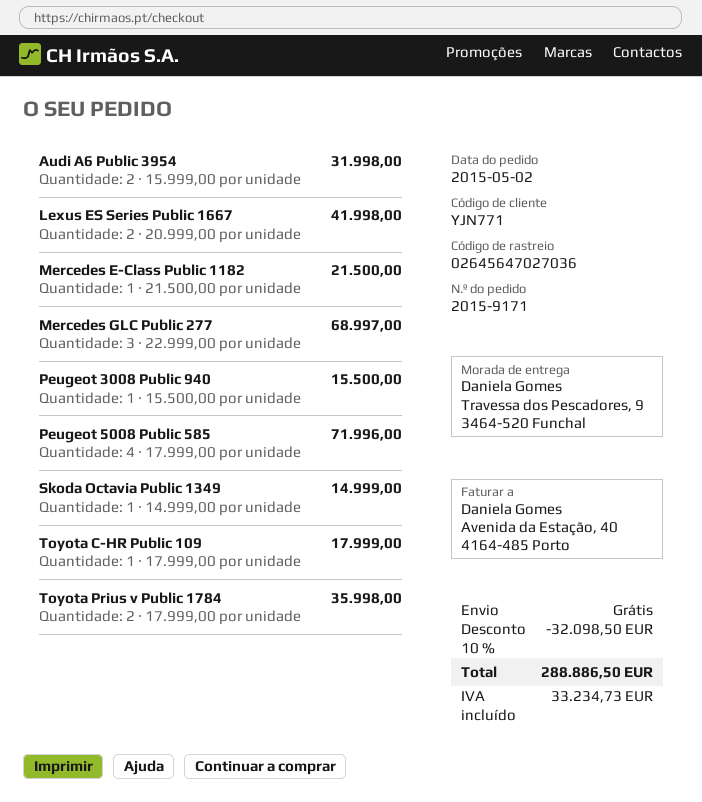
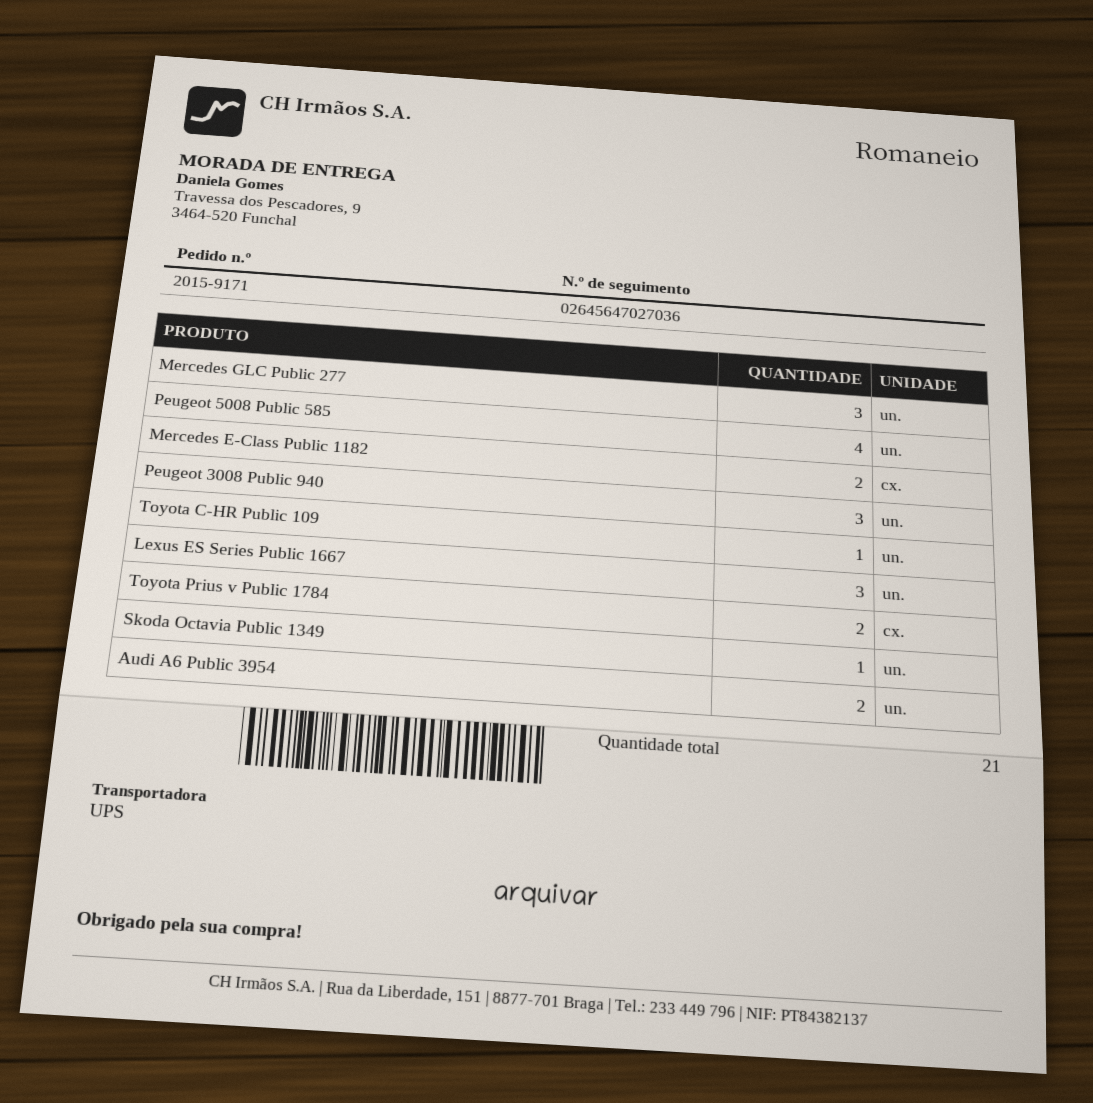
Lexus ES Series Public 1667: 2 -> 3
Mercedes E-Class Public 1182: 1 -> 2
Peugeot 3008 Public 940: 1 -> 3

